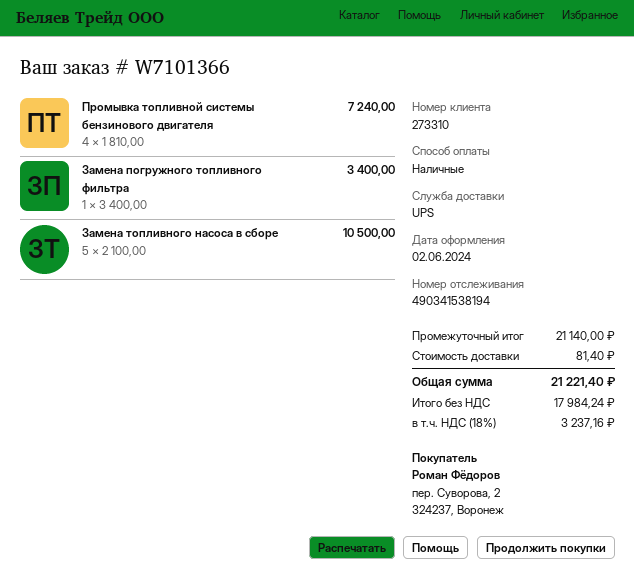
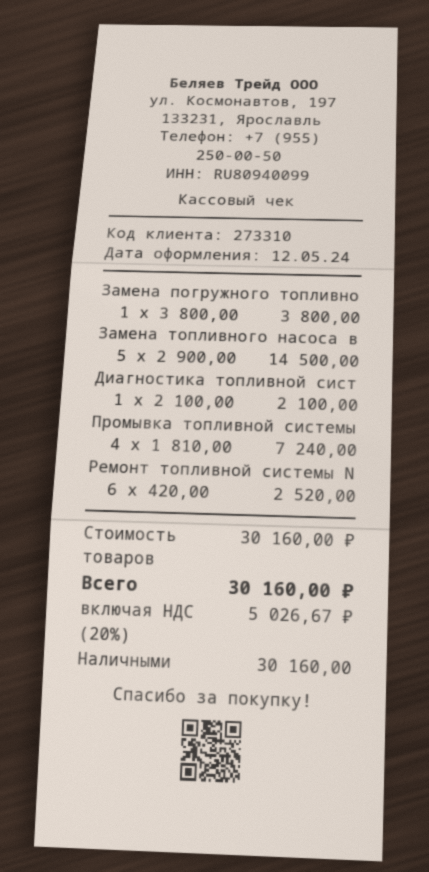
order date: 2024-06-02 -> 2024-05-12
Замена погружного топливного фильтра: 1 x 3400.00 = 3400.00 -> 1 x 3800.00 = 3800.00
Замена топливного насоса в сборе: 5 x 2100.00 = 10500.00 -> 5 x 2900.00 = 14500.00
Диагностика топливной сист: none -> 1 x 2100.00 = 2100.00
Ремонт топливной системы N: none -> 6 x 420.00 = 2520.00
subtotal: 21140.00 -> 30160.00
shipping: 81.40 -> none
tax: 18% = 3237.16 -> 20% = 5026.67
total: 21221.40 -> 30160.00

